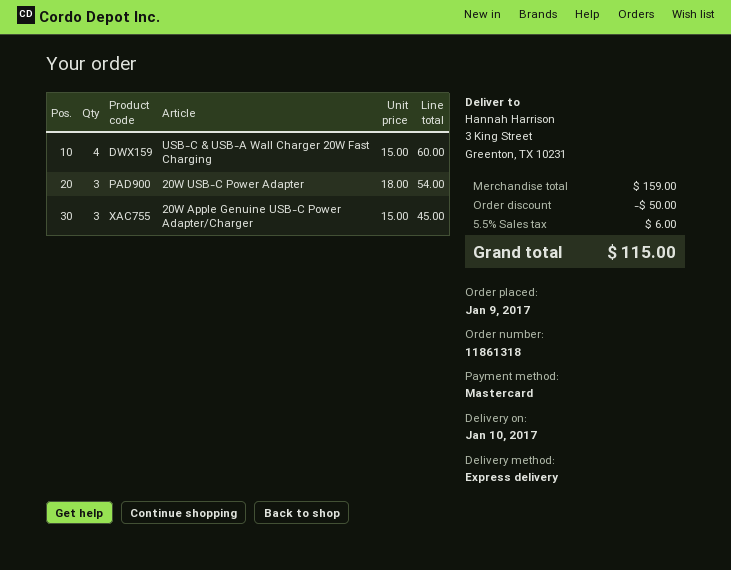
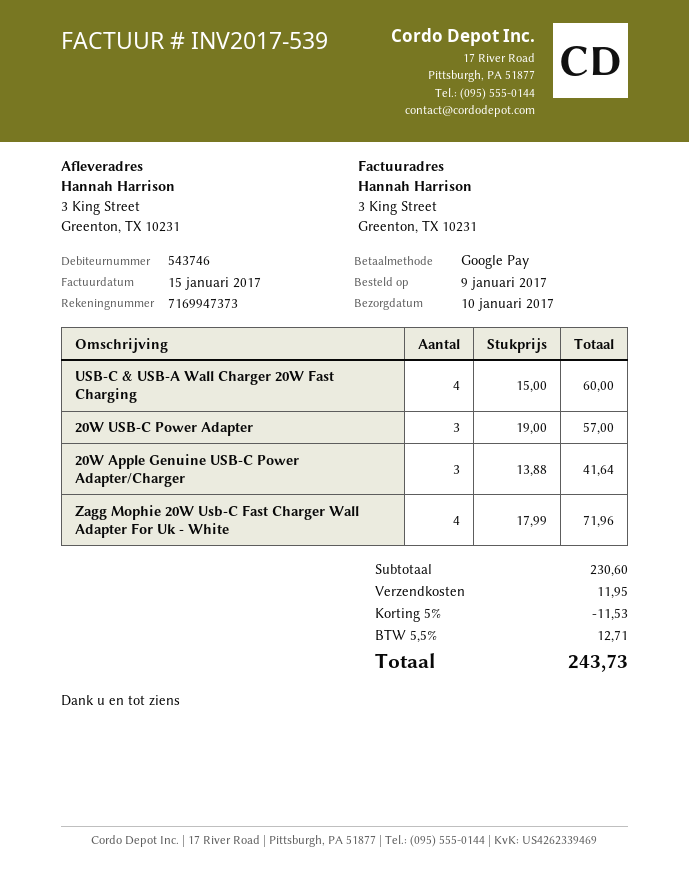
payment method: Mastercard -> Google Pay
20W USB-C Power Adapter: 3 x 18.00 = 54.00 -> 3 x 19.00 = 57.00
20W Apple Genuine USB-C Power Adapter/Charger: 3 x 15.00 = 45.00 -> 3 x 13.88 = 41.64
Zagg Mophie 20W Usb-C Fast Charger Wall Adapter For Uk - White: none -> 4 x 17.99 = 71.96
subtotal: 159.00 -> 230.60
discount: 50.00 -> 11.53
shipping: none -> 11.95
tax: 5.5% = 6.00 -> 5.5% = 12.71
total: 115.00 -> 243.73

